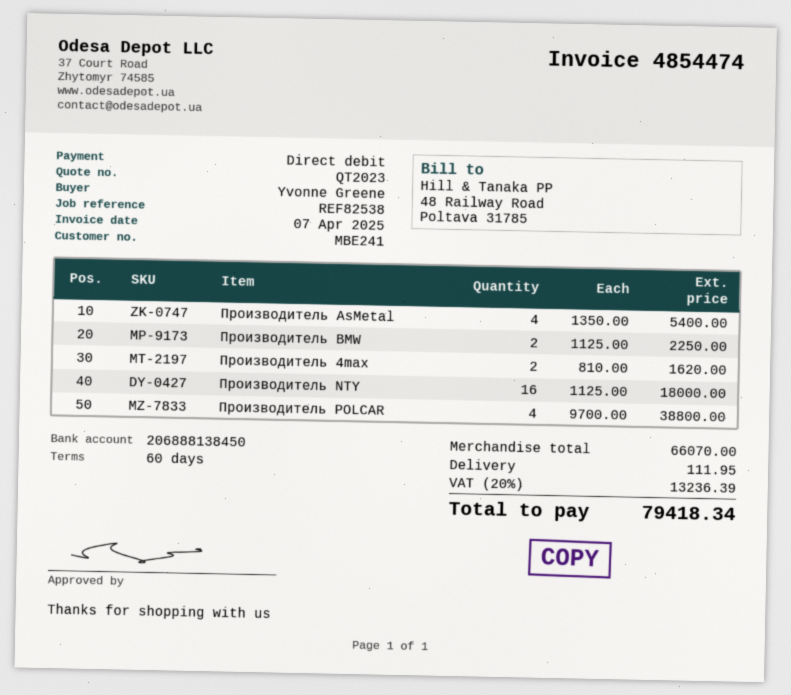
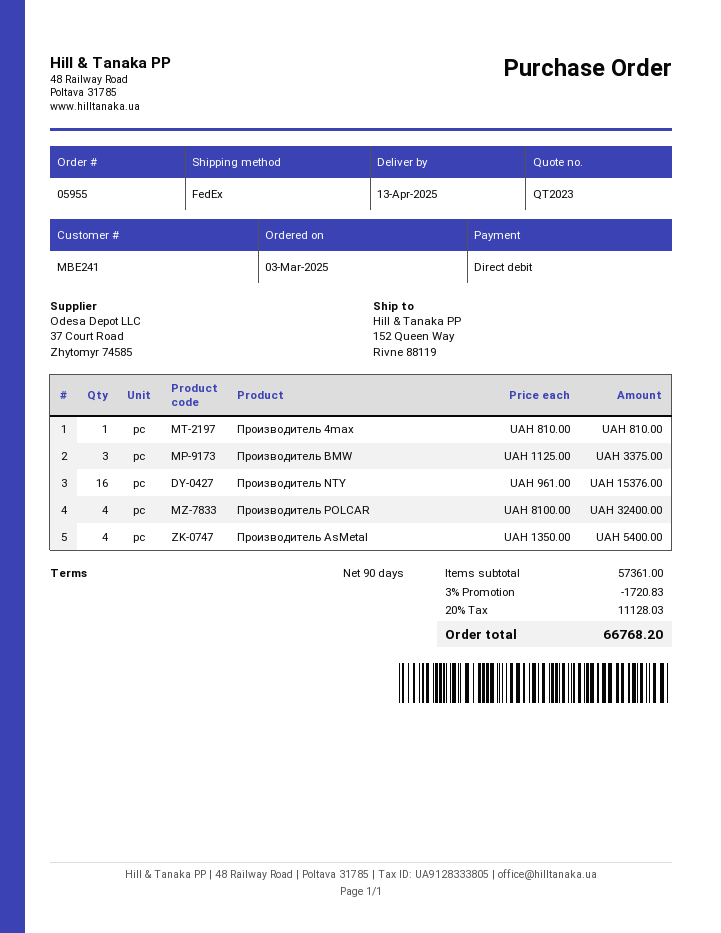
payment terms: 60 days -> 90 days
Производитель BMW: 2 x 1125.00 = 2250.00 -> 3 x 1125.00 = 3375.00
Производитель 4max: 2 x 810.00 = 1620.00 -> 1 x 810.00 = 810.00
Производитель NTY: 16 x 1125.00 = 18000.00 -> 16 x 961.00 = 15376.00
Производитель POLCAR: 4 x 9700.00 = 38800.00 -> 4 x 8100.00 = 32400.00
subtotal: 66070.00 -> 57361.00
discount: none -> 3% = 1720.83
shipping: 111.95 -> none
tax: 20% = 13236.39 -> 20% = 11128.03
total: 79418.34 -> 66768.20

